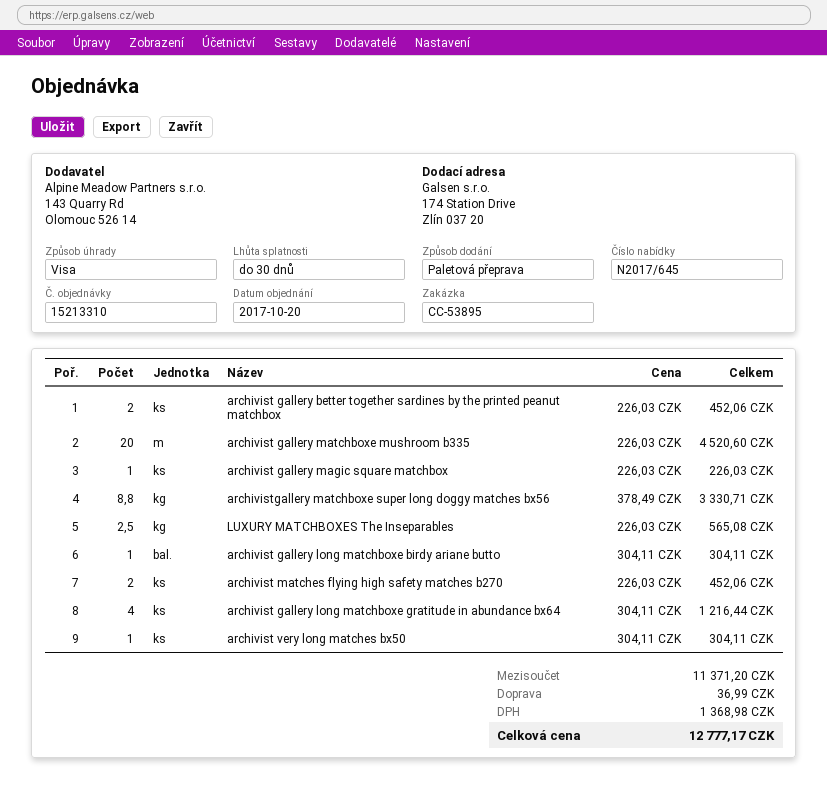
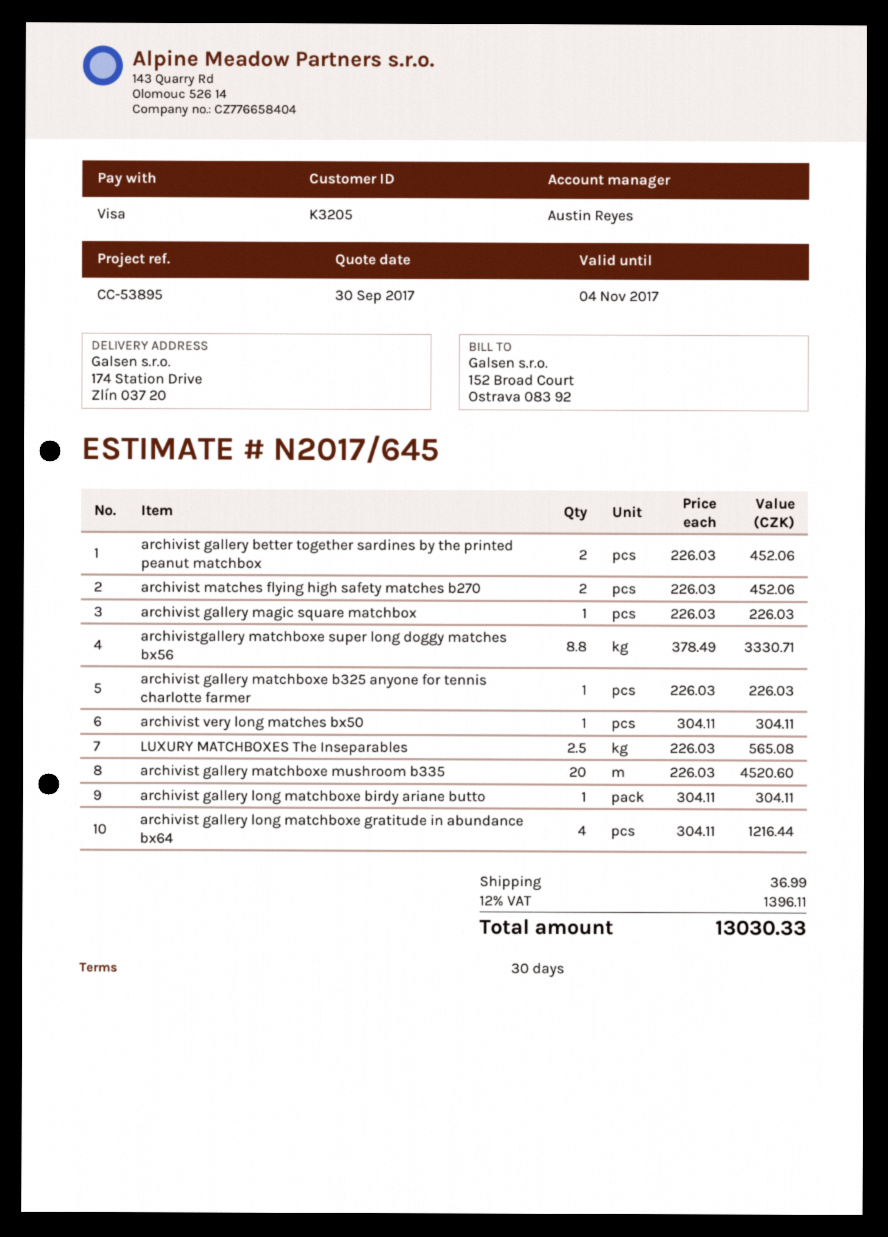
archivist gallery matchboxe b325 anyone for tennis charlotte farmer: none -> 1 x 226.03 = 226.03
tax: 1368.98 -> 1396.11
total: 12777.17 -> 13030.33

